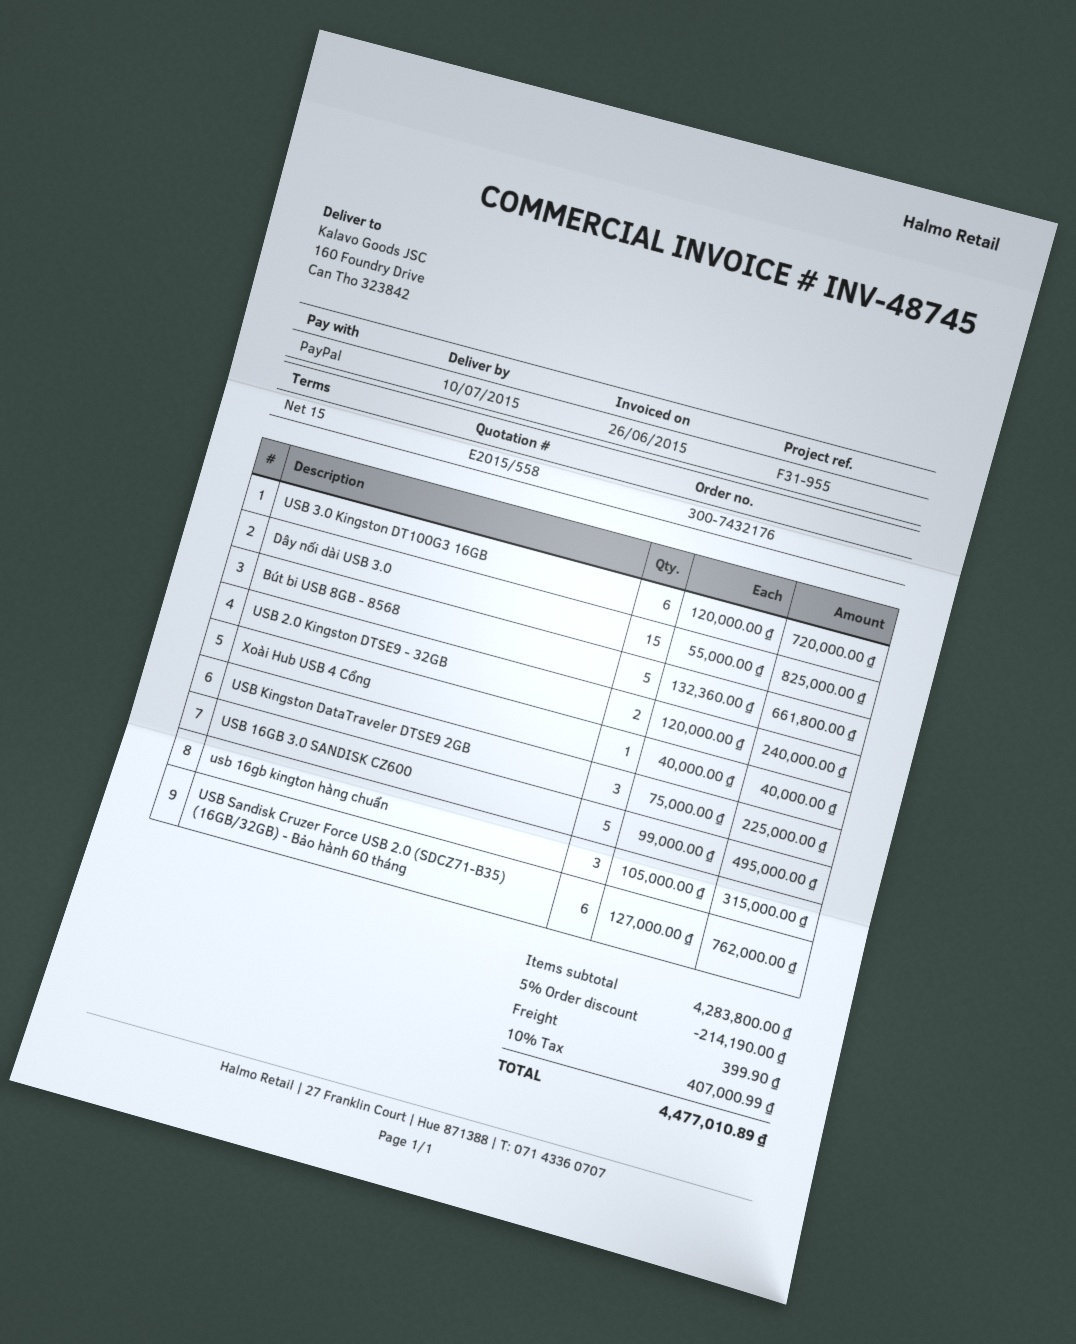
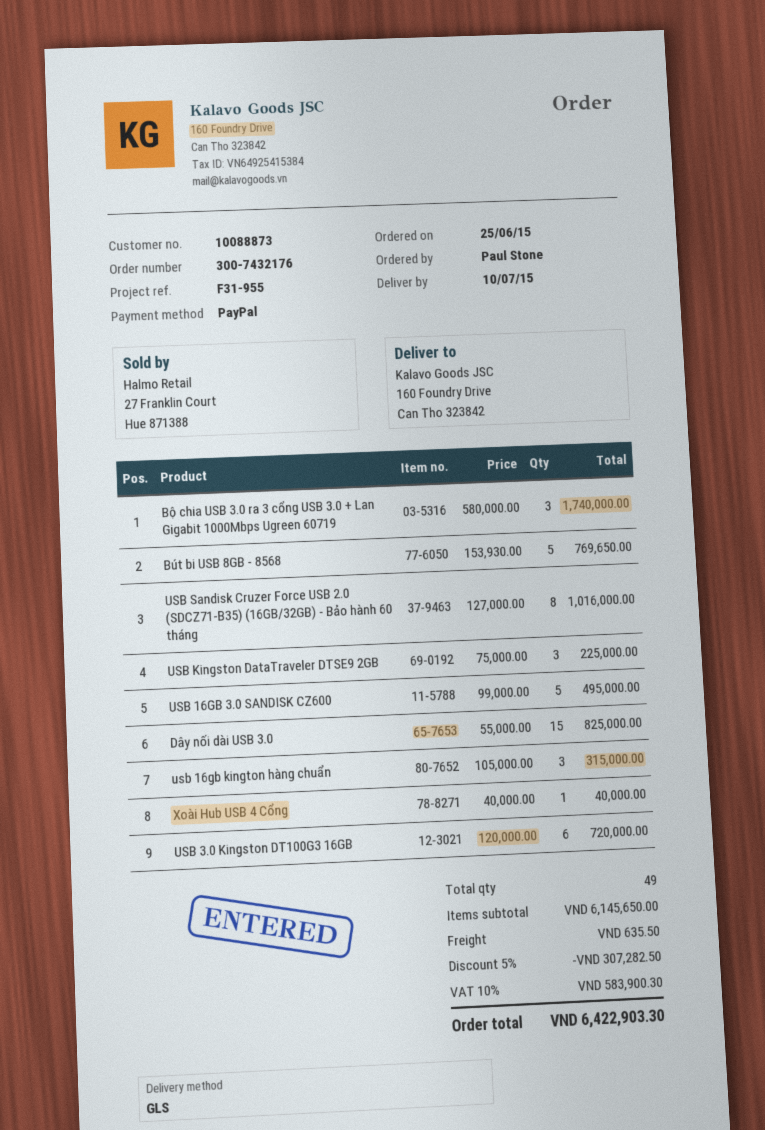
Bút bi USB 8GB - 8568: 5 x 132360.00 = 661800.00 -> 5 x 153930.00 = 769650.00
USB 2.0 Kingston DTSE9 - 32GB: 2 x 120000.00 = 240000.00 -> none
USB Sandisk Cruzer Force USB 2.0 (SDCZ71-B35) (16GB/32GB) - Bảo hành 60 tháng: 6 x 127000.00 = 762000.00 -> 8 x 127000.00 = 1016000.00
Bộ chia USB 3.0 ra 3 cổng USB 3.0 + Lan Gigabit 1000Mbps Ugreen 60719: none -> 3 x 580000.00 = 1740000.00
subtotal: 4283800.00 -> 6145650.00
discount: 5% = 214190.00 -> 5% = 307282.50
shipping: 399.90 -> 635.50
tax: 10% = 407000.99 -> 10% = 583900.30
total: 4477010.89 -> 6422903.30

